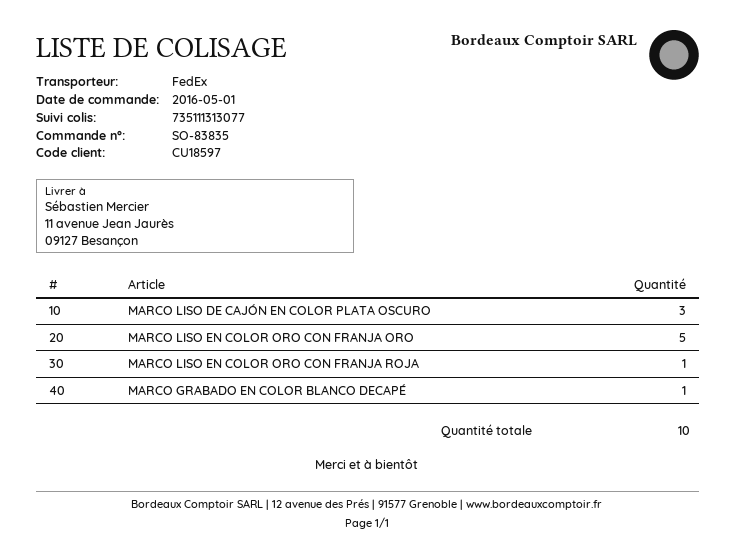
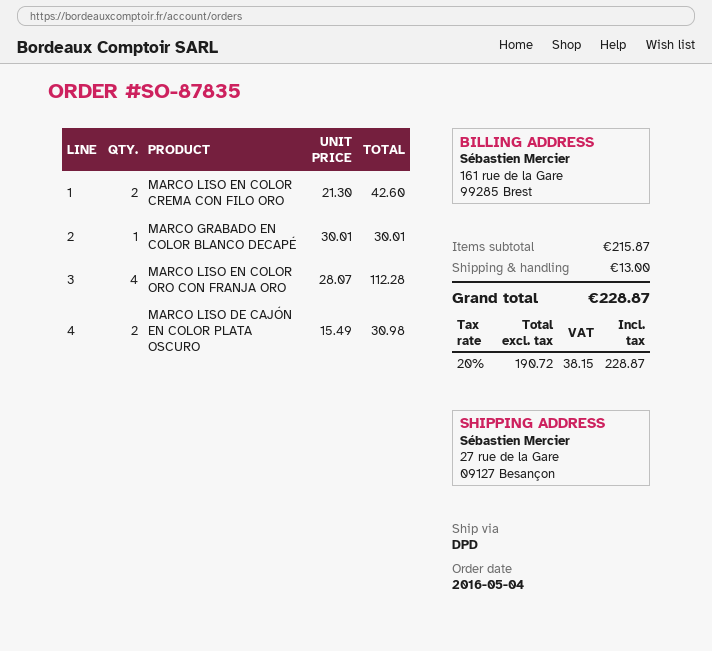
order number: SO-83835 -> SO-87835
order date: 2016-05-01 -> 2016-05-04
shipping method: FedEx -> DPD
ship to: 11 avenue Jean Jaurès, 09127 Besançon -> 27 rue de la Gare, 09127 Besançon
MARCO LISO DE CAJÓN EN COLOR PLATA OSCURO: 3 -> 2
MARCO LISO EN COLOR ORO CON FRANJA ORO: 5 -> 4
MARCO LISO EN COLOR ORO CON FRANJA ROJA: 1 -> none
MARCO LISO EN COLOR CREMA CON FILO ORO: none -> 2

